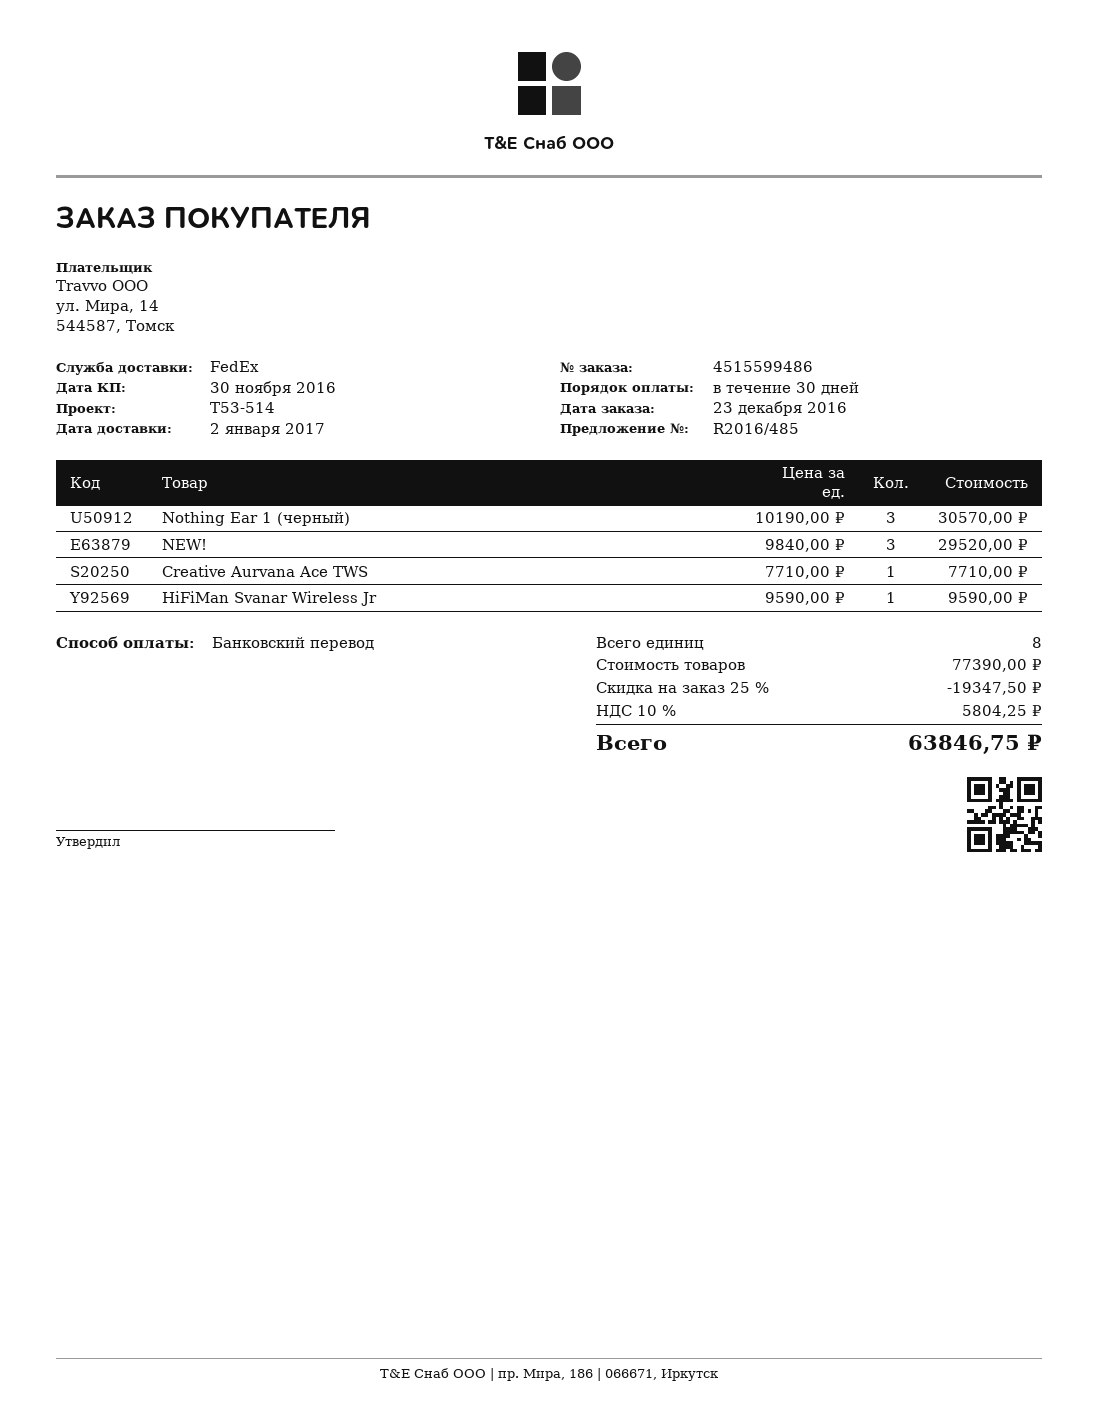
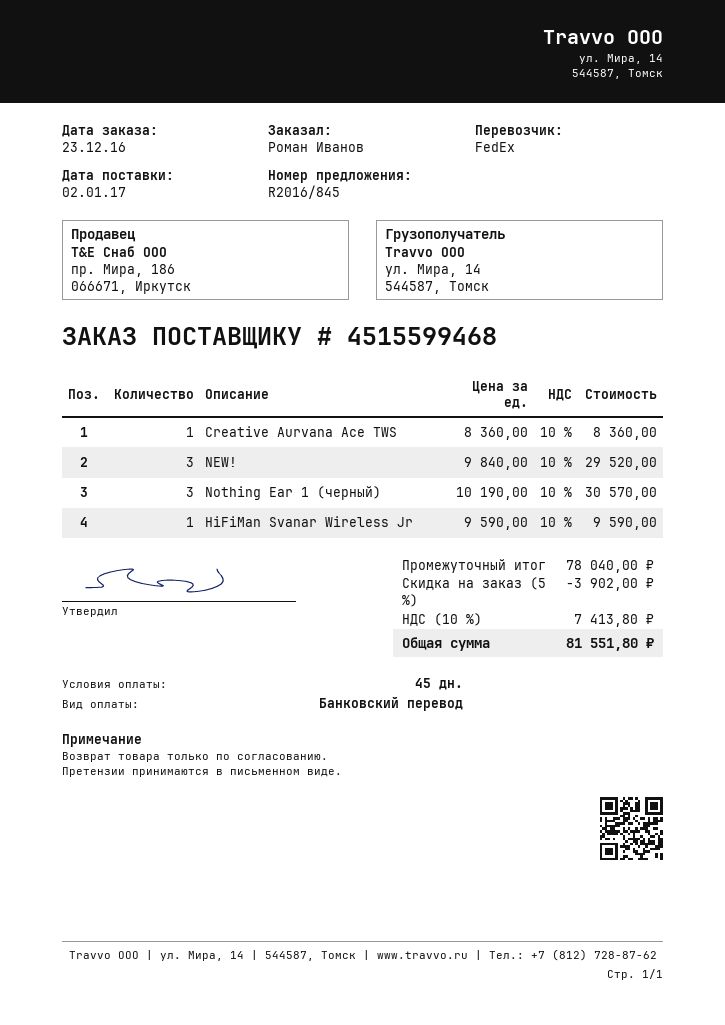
quote number: R2016/485 -> R2016/845
order number: 4515599486 -> 4515599468
payment terms: 30 days -> 45 days
Creative Aurvana Ace TWS: 1 x 7710.00 = 7710.00 -> 1 x 8360.00 = 8360.00
subtotal: 77390.00 -> 78040.00
discount: 25% = 19347.50 -> 5% = 3902.00
tax: 10% = 5804.25 -> 10% = 7413.80
total: 63846.75 -> 81551.80

